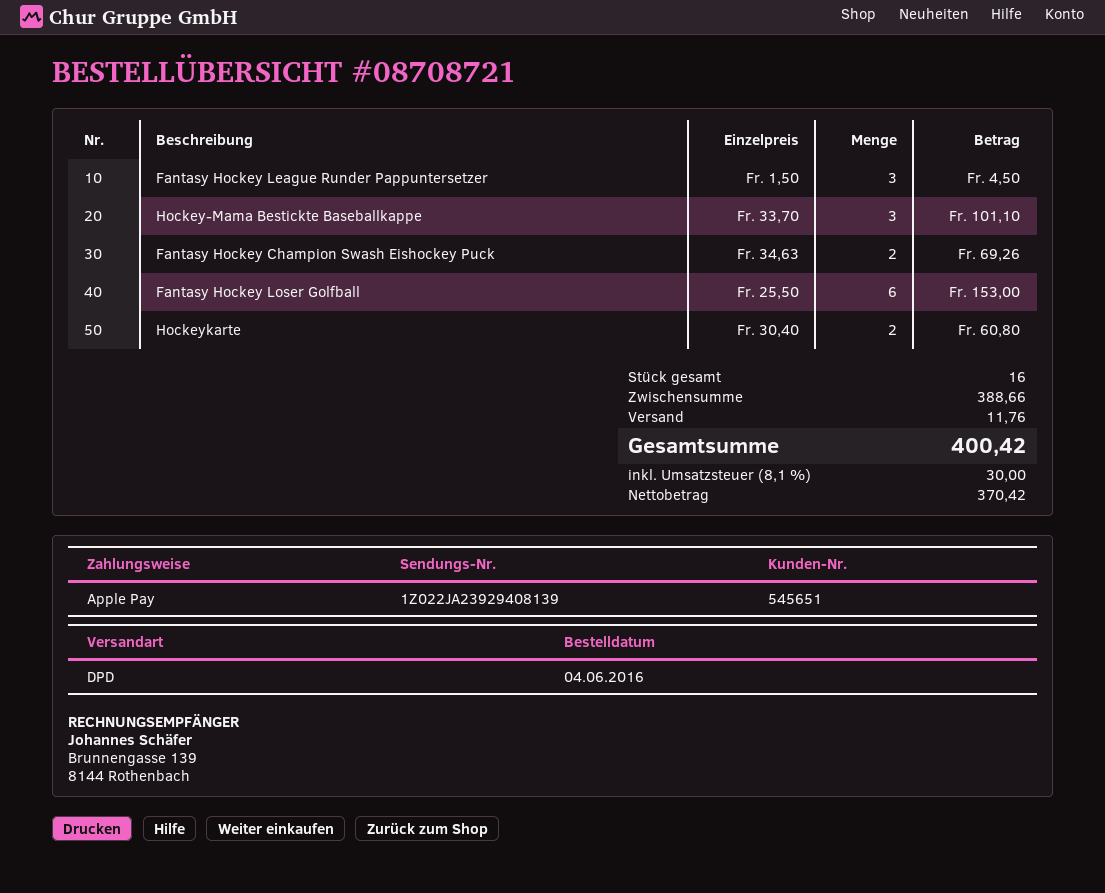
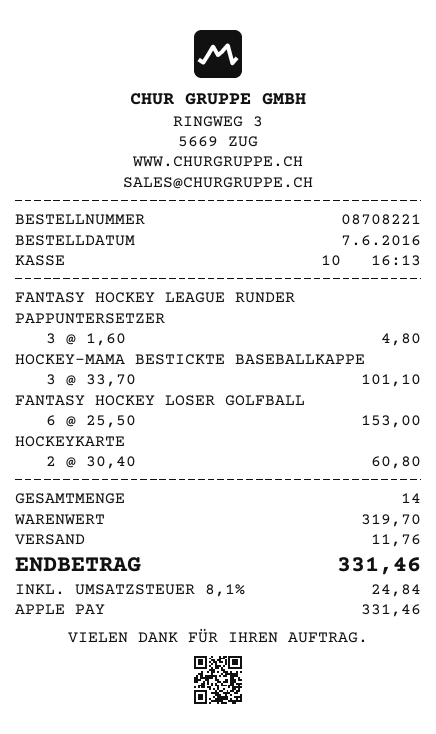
order number: 08708721 -> 08708221
order date: 2016-06-04 -> 2016-06-07
Fantasy Hockey League Runder Pappuntersetzer: 3 x 1.50 = 4.50 -> 3 x 1.60 = 4.80
Fantasy Hockey Champion Swash Eishockey Puck: 2 x 34.63 = 69.26 -> none
total quantity: 16 -> 14
subtotal: 388.66 -> 319.70
tax: 8.1% = 30.00 -> 8.1% = 24.84
total: 400.42 -> 331.46

